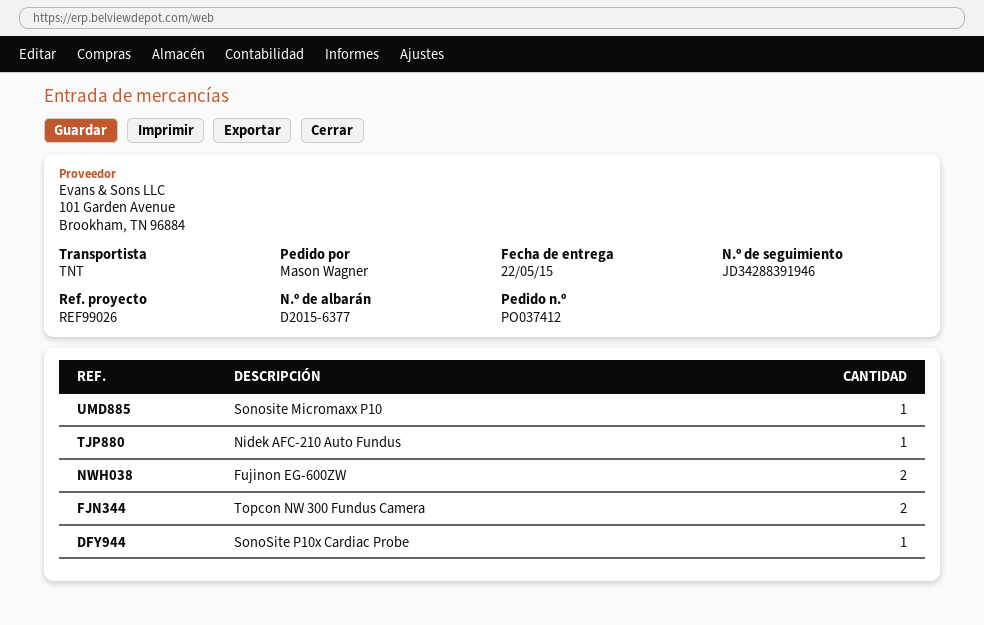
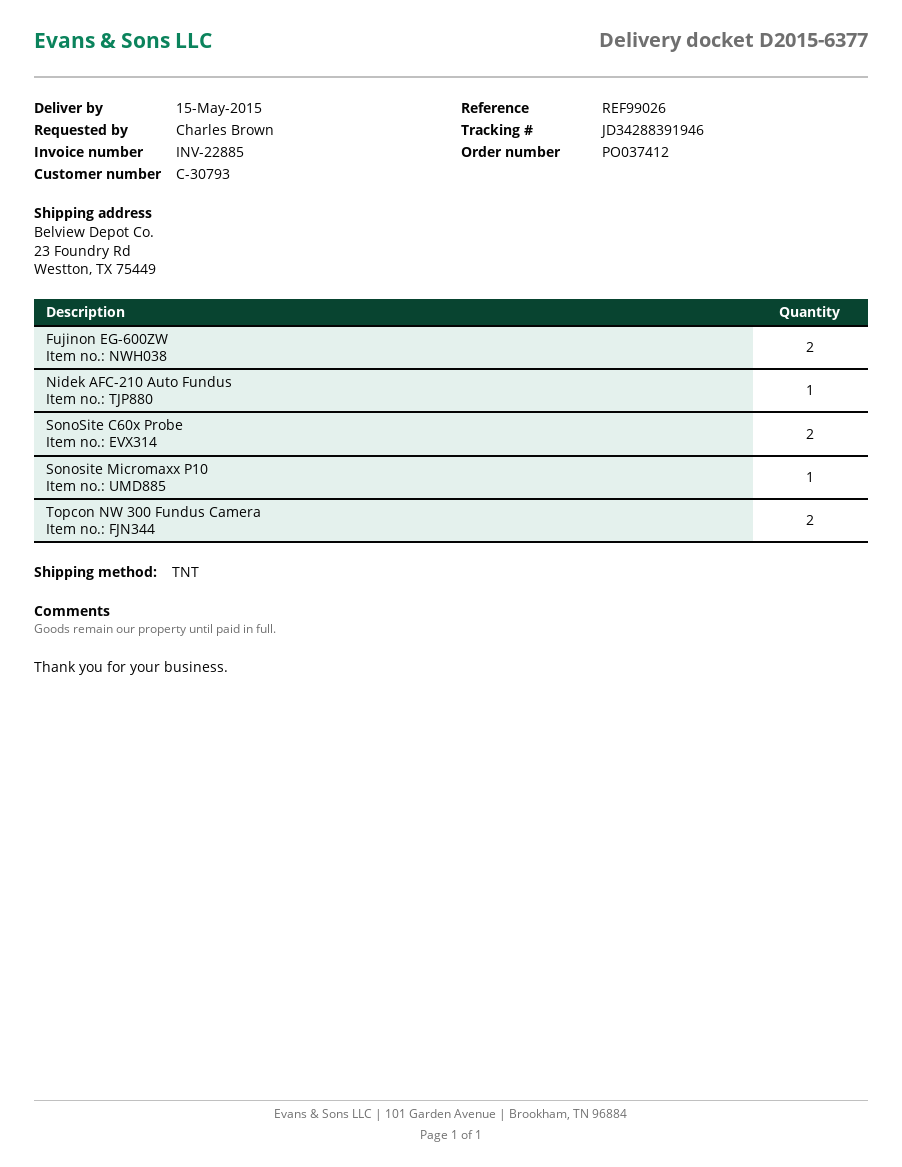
delivery date: 2015-05-22 -> 2015-05-15
ordered by: Mason Wagner -> Charles Brown
SonoSite P10x Cardiac Probe: 1 -> none
SonoSite C60x Probe: none -> 2

